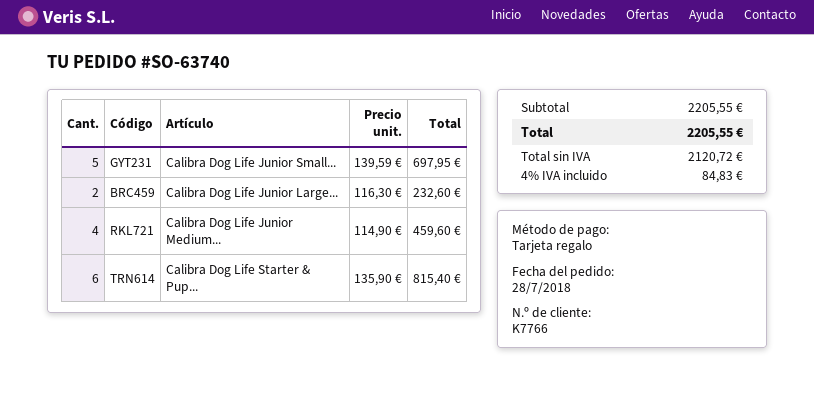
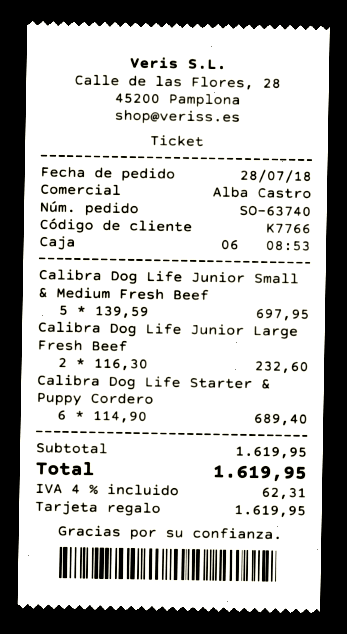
Calibra Dog Life Junior Medium...: 4 x 114.90 = 459.60 -> none
Calibra Dog Life Starter & Pup...: 6 x 135.90 = 815.40 -> 6 x 114.90 = 689.40
subtotal: 2205.55 -> 1619.95
tax: 4% = 84.83 -> 4% = 62.31
total: 2205.55 -> 1619.95

